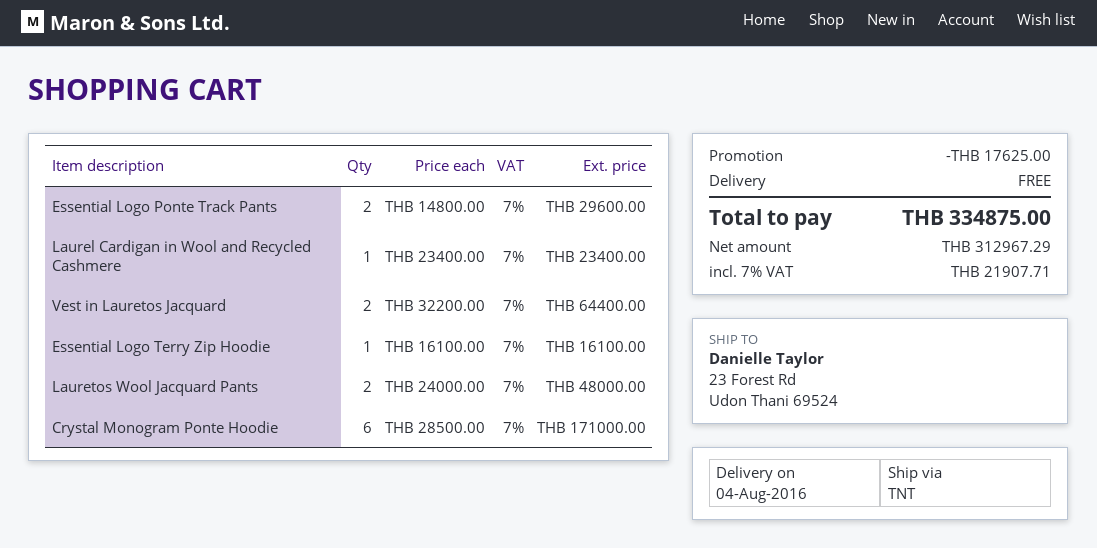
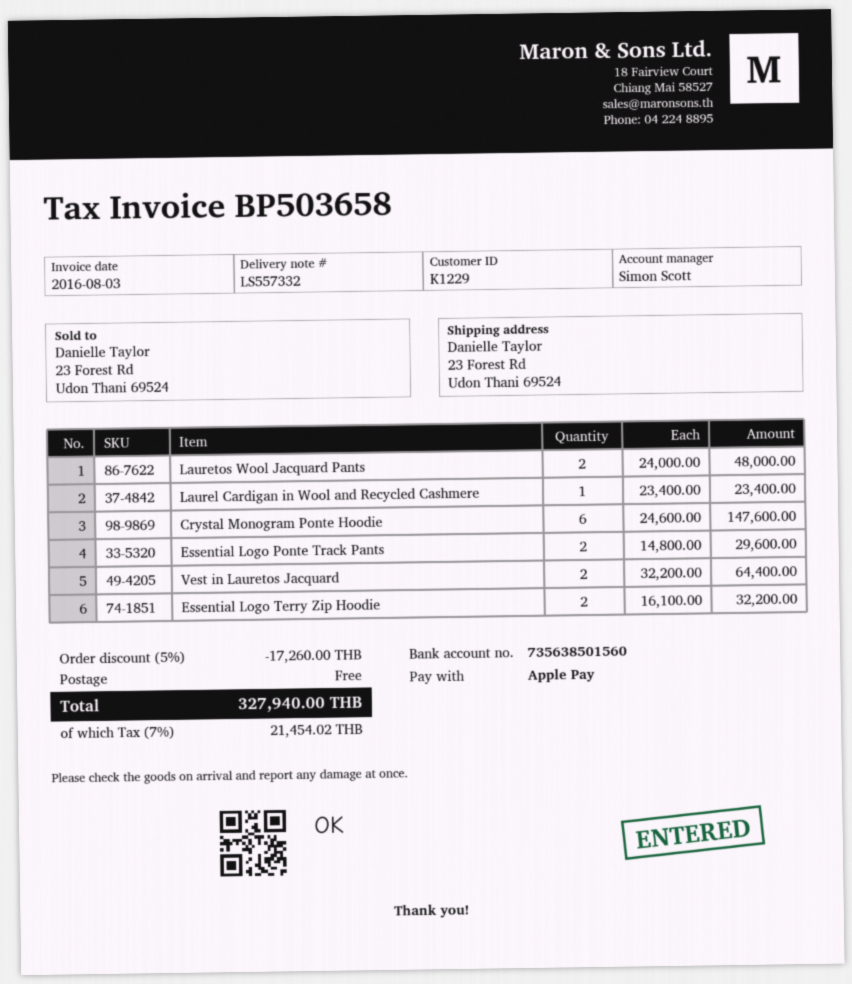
Essential Logo Terry Zip Hoodie: 1 x 16100.00 = 16100.00 -> 2 x 16100.00 = 32200.00
Crystal Monogram Ponte Hoodie: 6 x 28500.00 = 171000.00 -> 6 x 24600.00 = 147600.00
discount: 17625.00 -> 17260.00
tax: 7% = 21907.71 -> 7% = 21454.02
total: 334875.00 -> 327940.00

